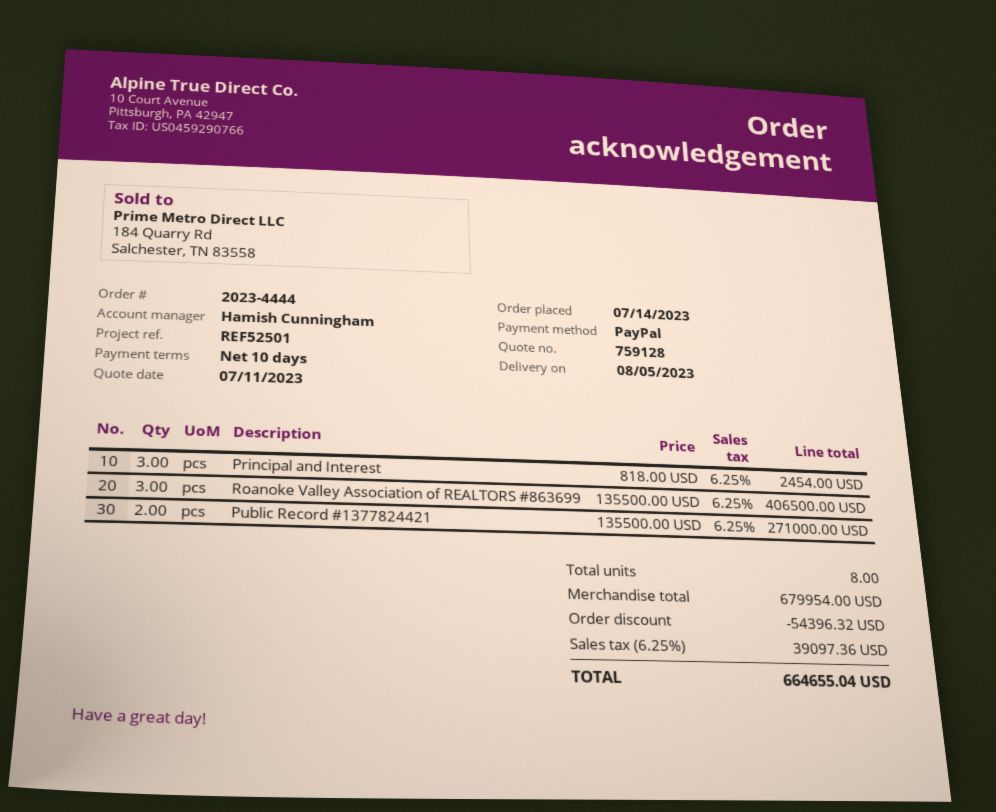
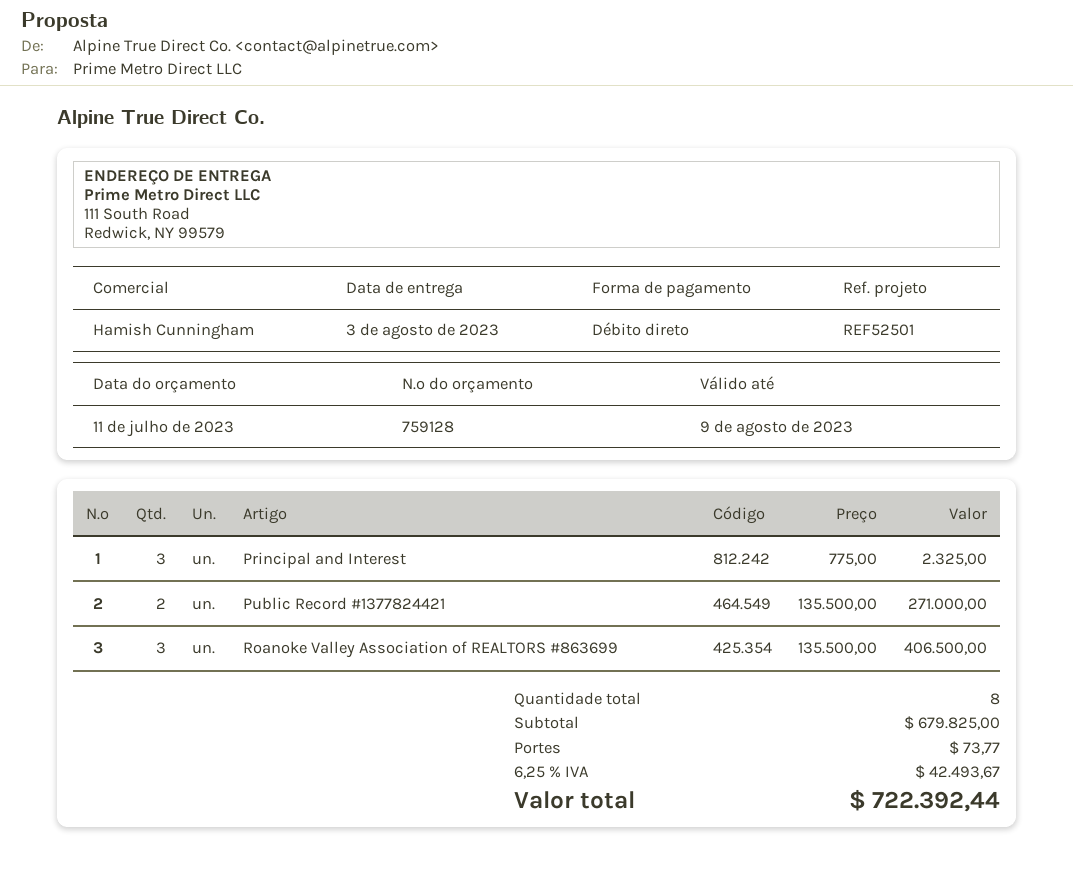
delivery date: 2023-08-05 -> 2023-08-03
payment method: PayPal -> direct debit
Principal and Interest: 3 x 818.00 = 2454.00 -> 3 x 775.00 = 2325.00
subtotal: 679954.00 -> 679825.00
discount: 54396.32 -> none
shipping: none -> 73.77
tax: 6.25% = 39097.36 -> 6.25% = 42493.67
total: 664655.04 -> 722392.44

